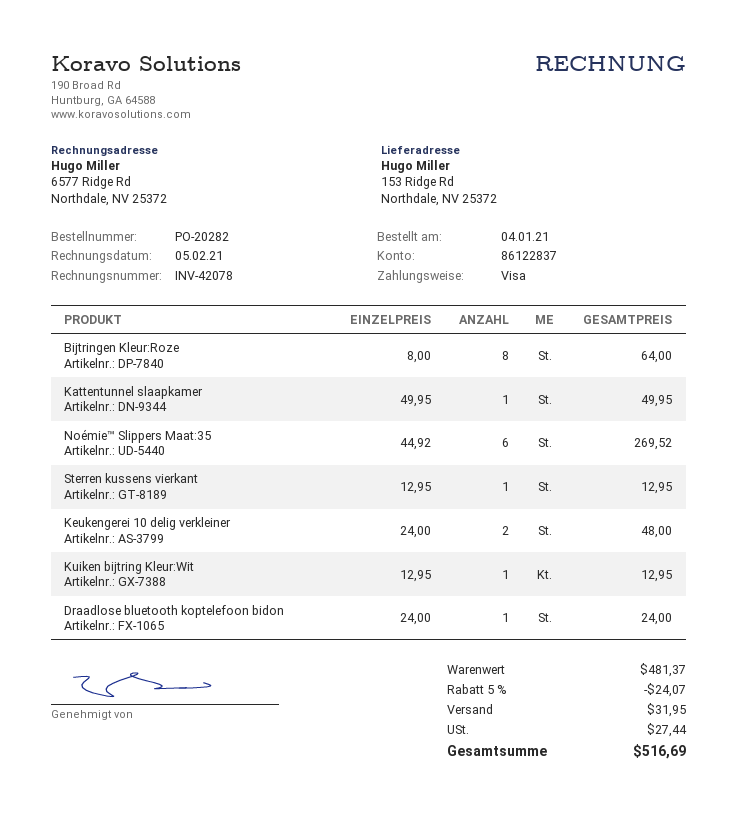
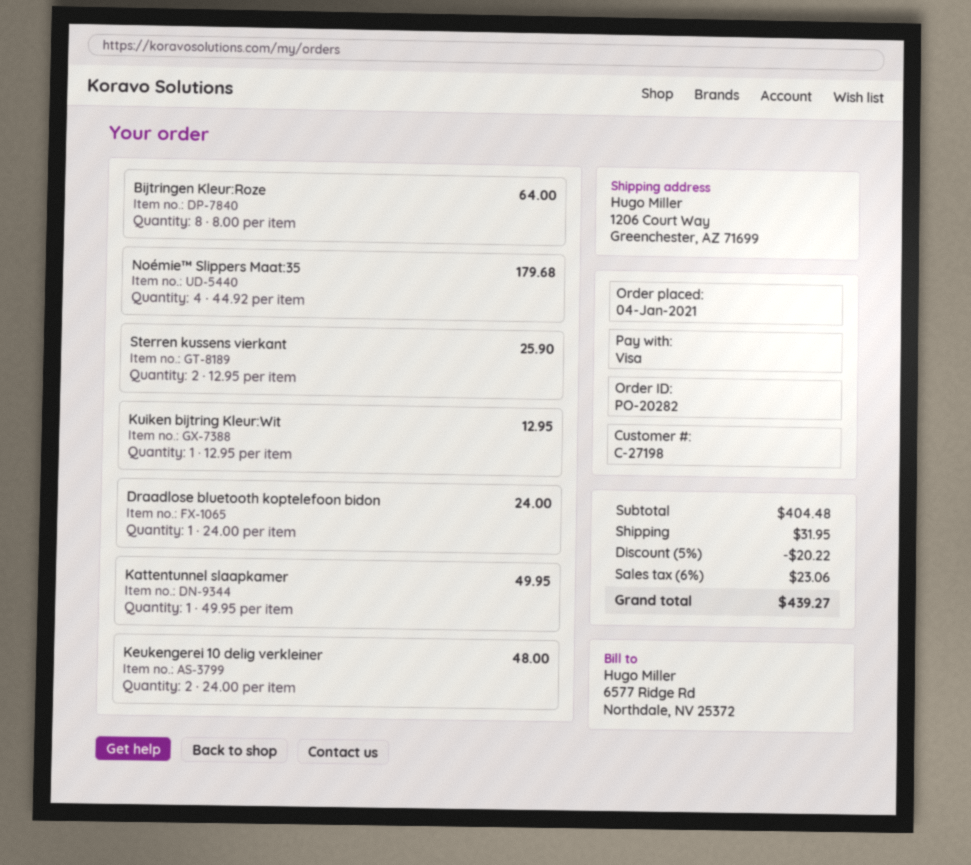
ship to: 153 Ridge Rd, Northdale, NV 25372 -> 1206 Court Way, Greenchester, AZ 71699
Noémie™ Slippers Maat:35: 6 x 44.92 = 269.52 -> 4 x 44.92 = 179.68
Sterren kussens vierkant: 1 x 12.95 = 12.95 -> 2 x 12.95 = 25.90
subtotal: 481.37 -> 404.48
discount: 5% = 24.07 -> 5% = 20.22
tax: 27.44 -> 23.06
total: 516.69 -> 439.27

